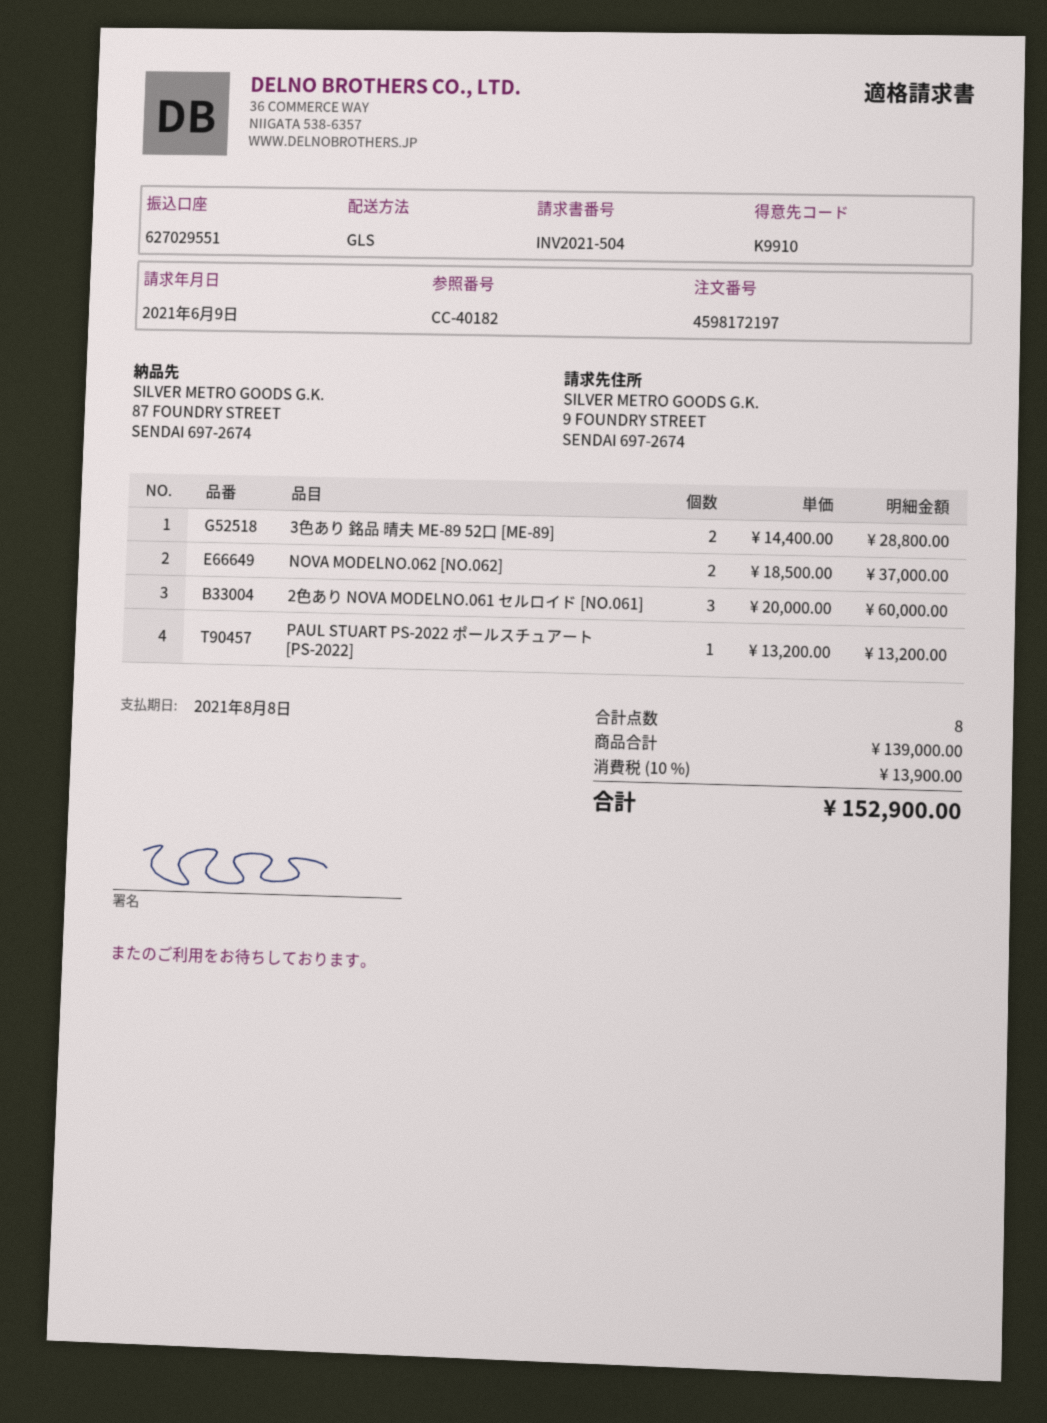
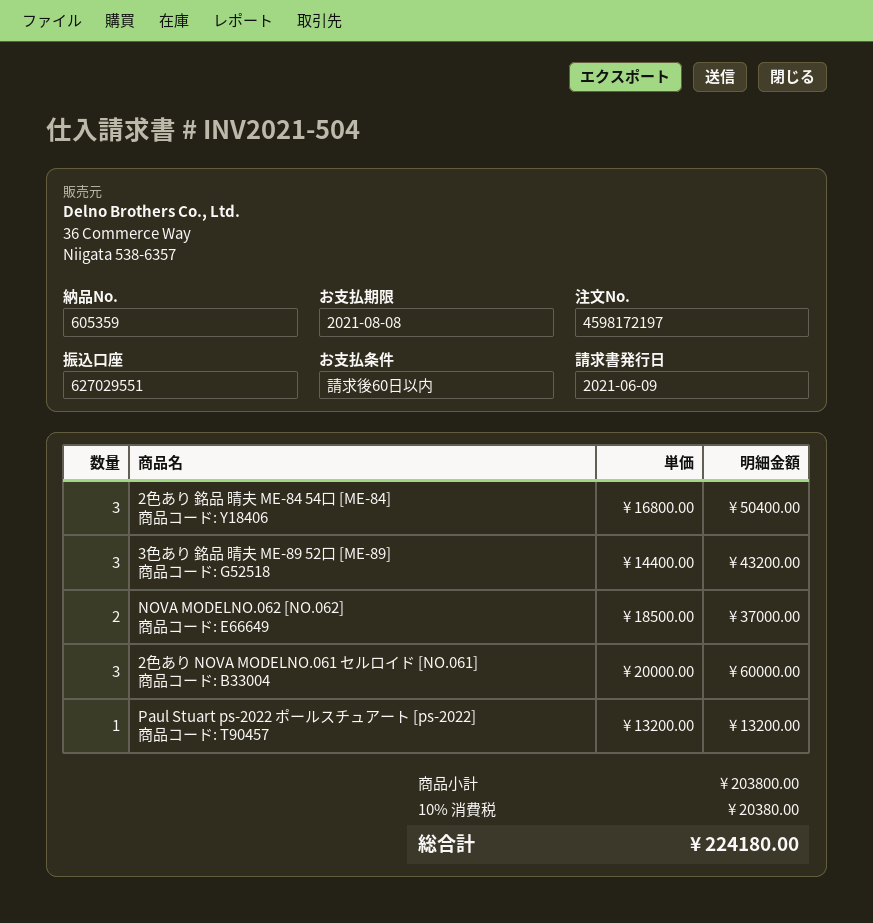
3色あり 銘品 晴夫 ME-89 52口 [ME-89]: 2 x 14400.00 = 28800.00 -> 3 x 14400.00 = 43200.00
2色あり 銘品 晴夫 ME-84 54口 [ME-84]: none -> 3 x 16800.00 = 50400.00
subtotal: 139000.00 -> 203800.00
tax: 10% = 13900.00 -> 10% = 20380.00
total: 152900.00 -> 224180.00

